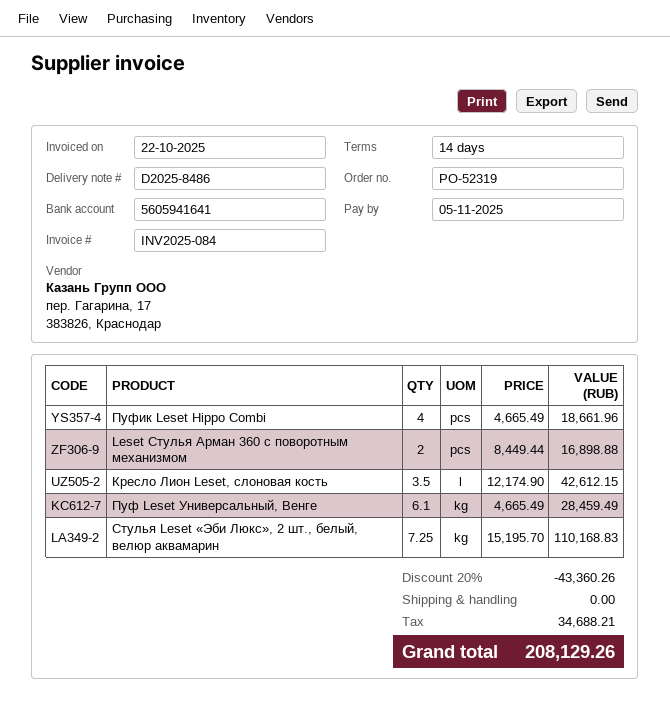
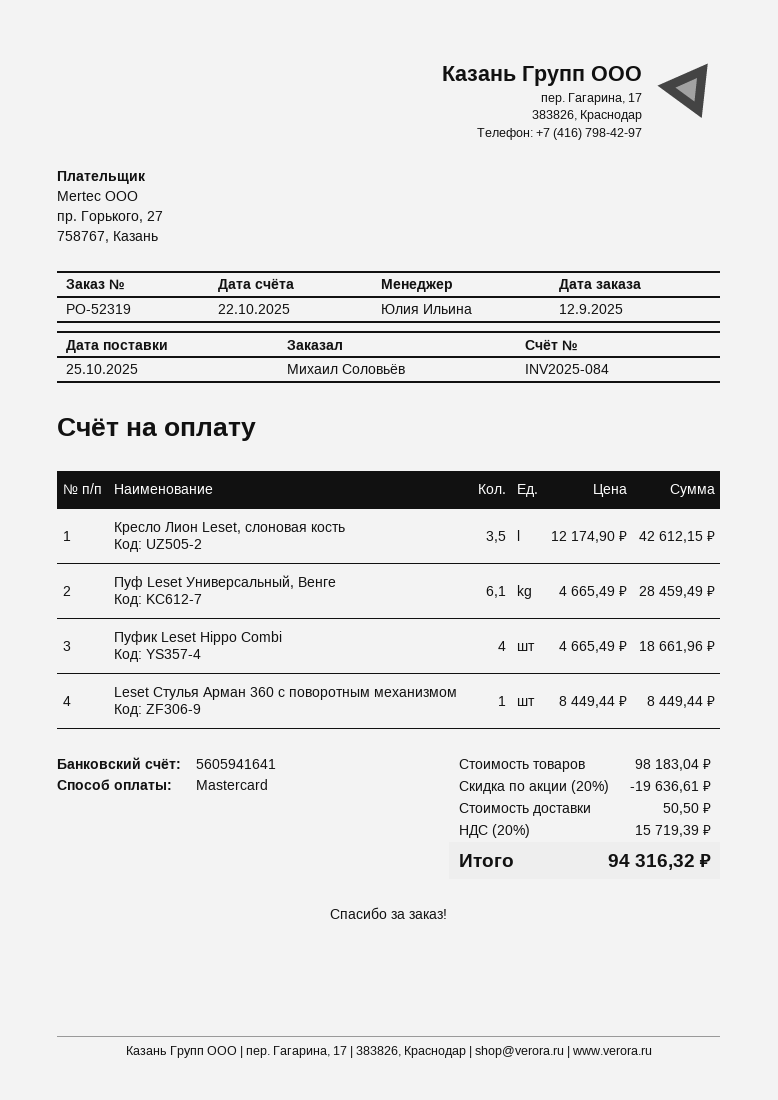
Leset Стулья Арман 360 с поворотным механизмом: 2 x 8449.44 = 16898.88 -> 1 x 8449.44 = 8449.44
Стулья Leset «Эби Люкс», 2 шт., белый, велюр аквамарин: 7.25 x 15195.70 = 110168.83 -> none
discount: 20% = 43360.26 -> 20% = 19636.61
shipping: 0.00 -> 50.50
tax: 34688.21 -> 15719.39
total: 208129.26 -> 94316.32

